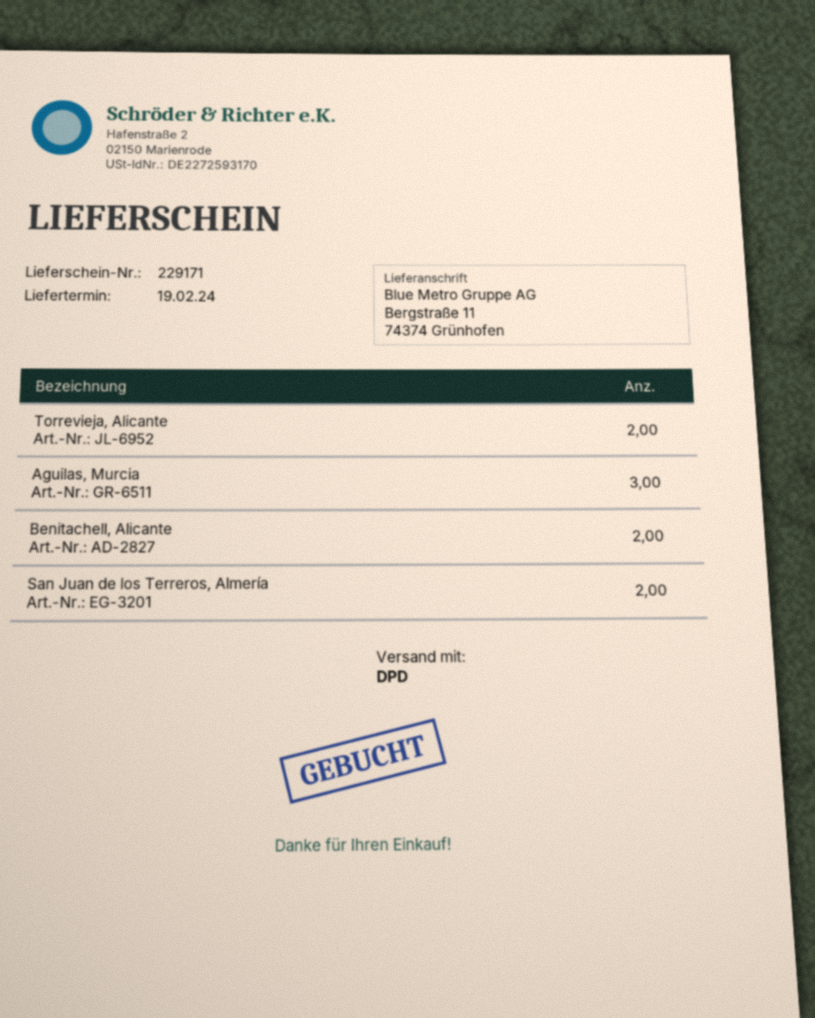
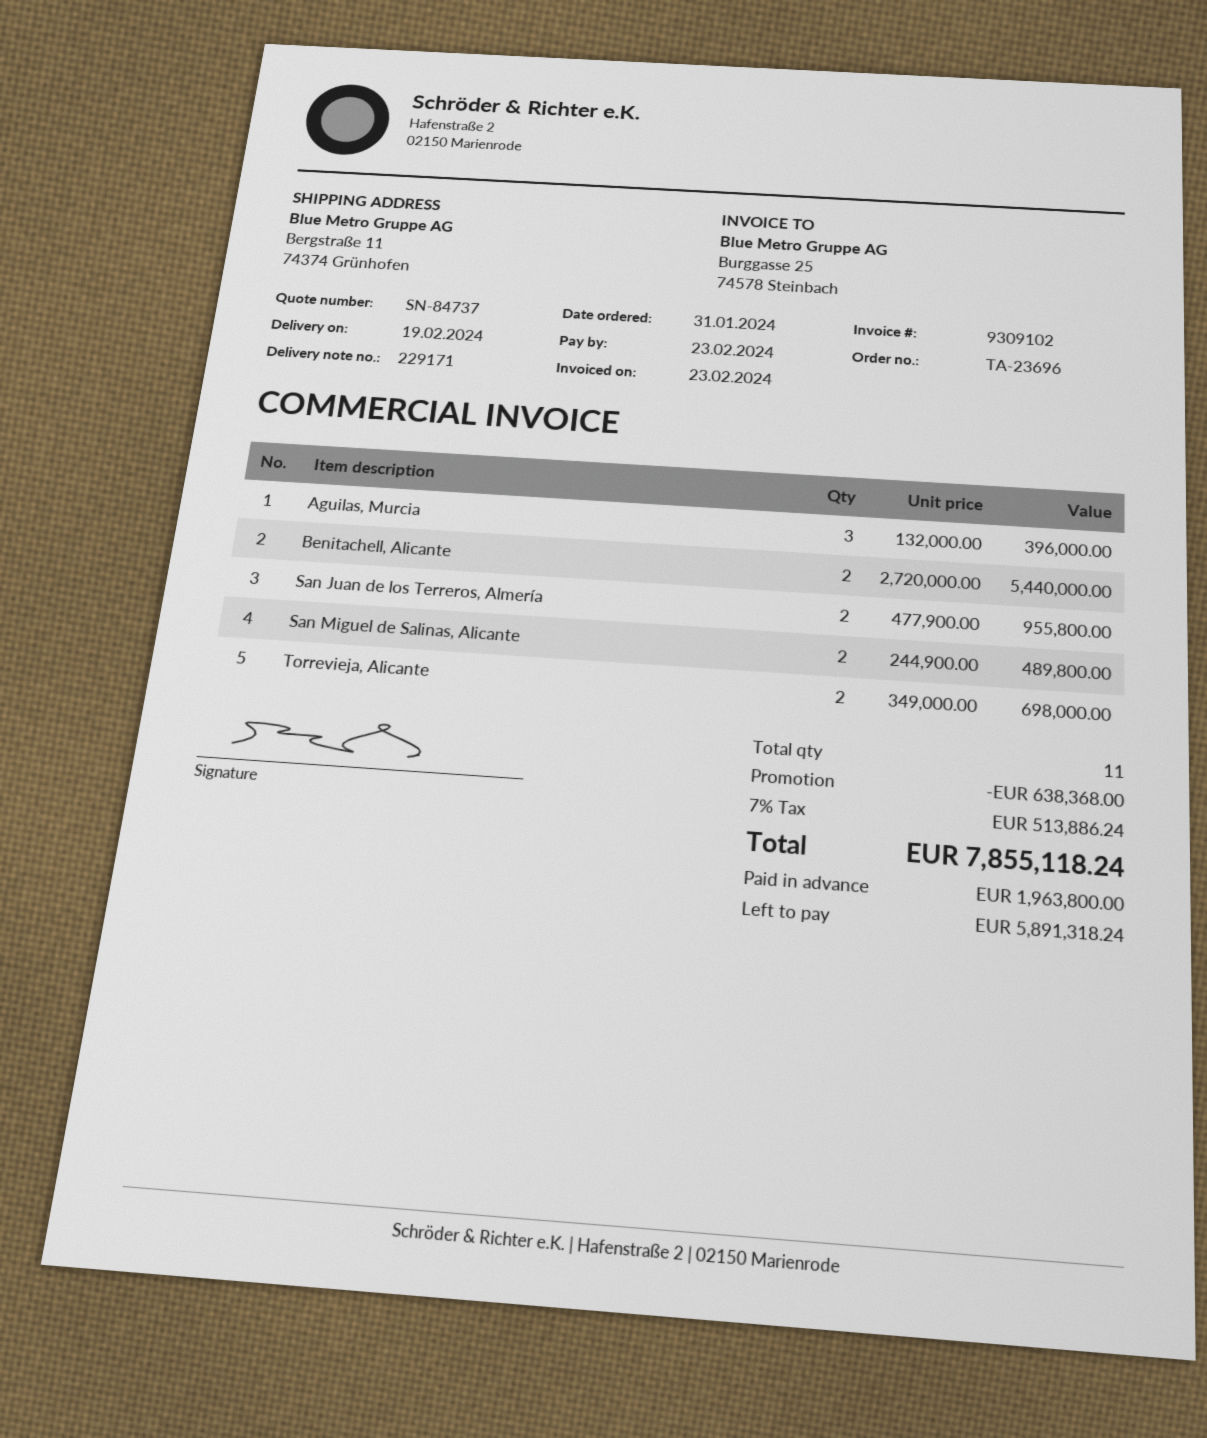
San Miguel de Salinas, Alicante: none -> 2

